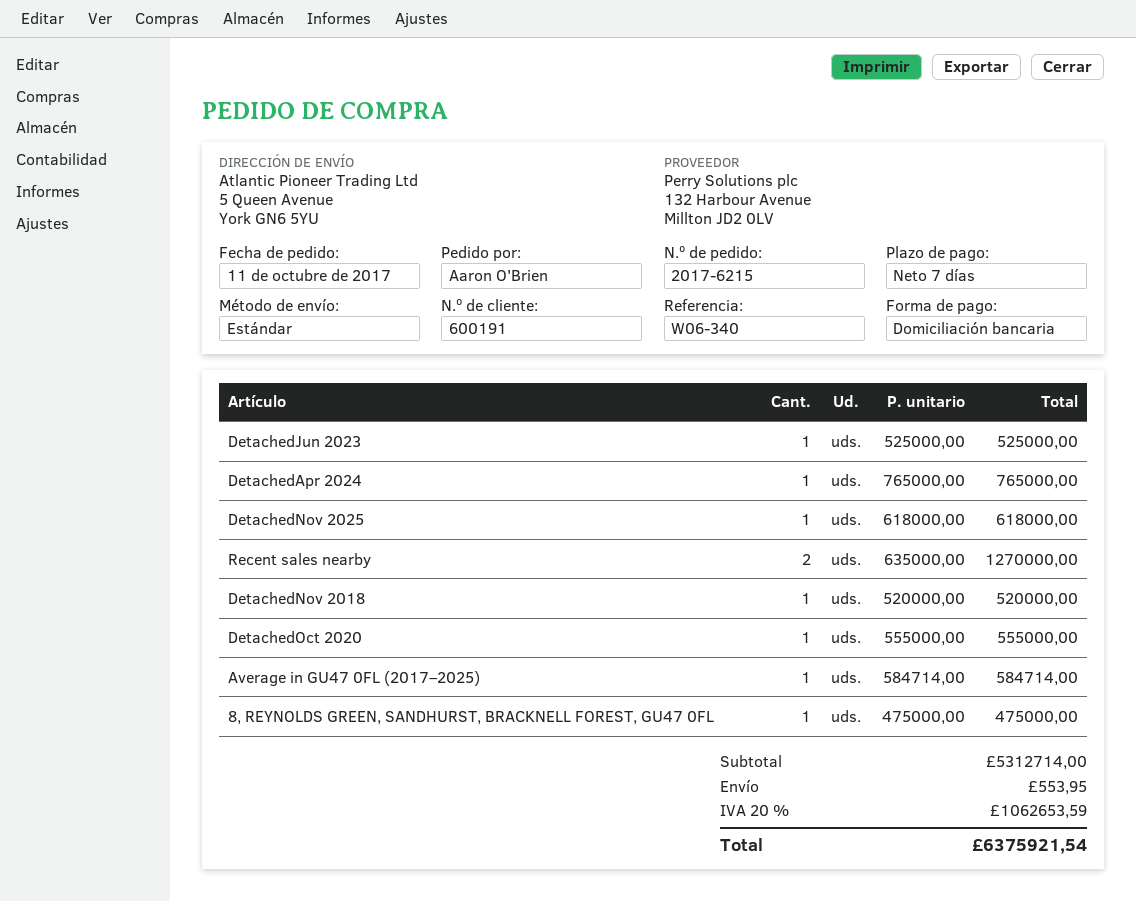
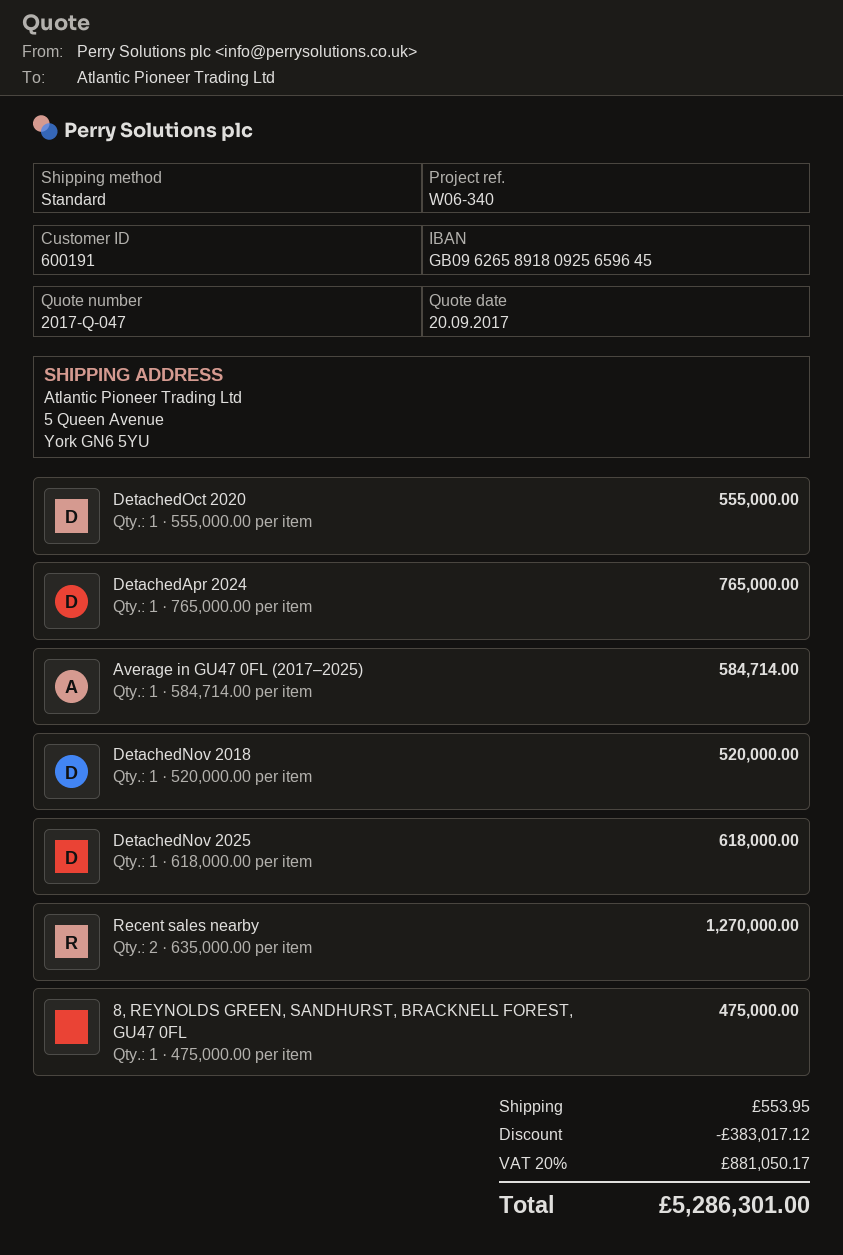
DetachedJun 2023: 1 x 525000.00 = 525000.00 -> none
discount: none -> 383017.12
tax: 20% = 1062653.59 -> 20% = 881050.17
total: 6375921.54 -> 5286301.00

